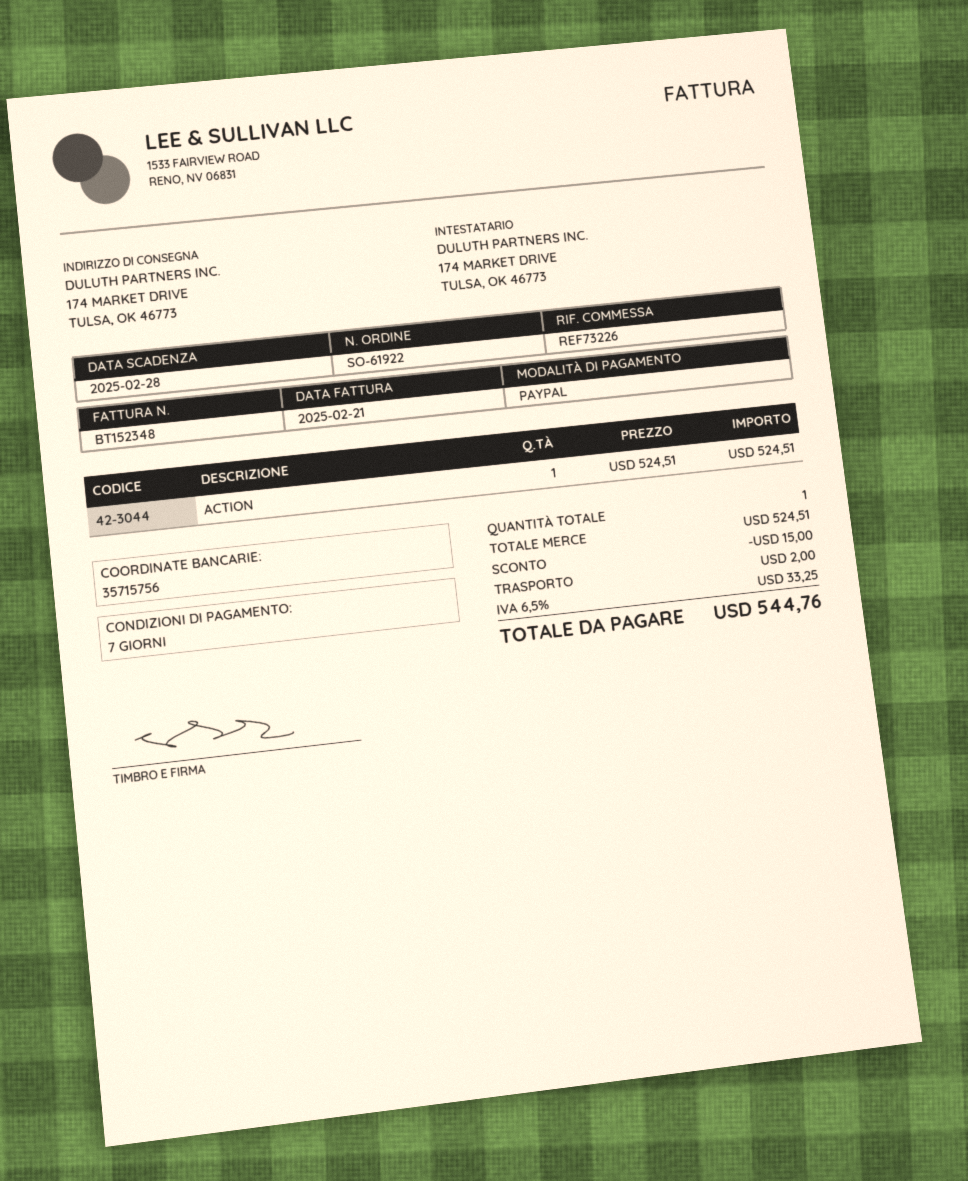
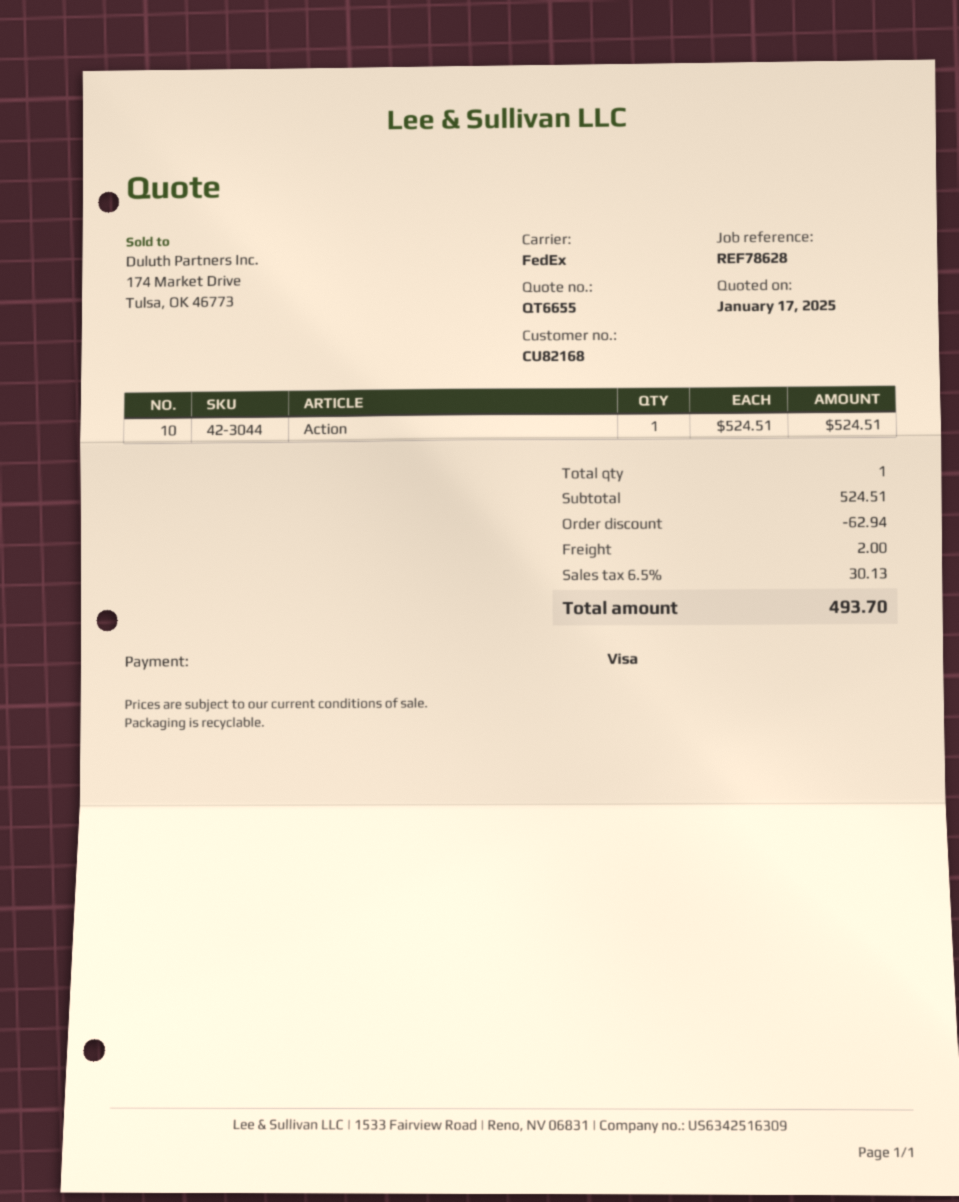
reference: REF73226 -> REF78628
payment method: PayPal -> Visa
discount: 15.00 -> 62.94
tax: 6.5% = 33.25 -> 6.5% = 30.13
total: 544.76 -> 493.70

